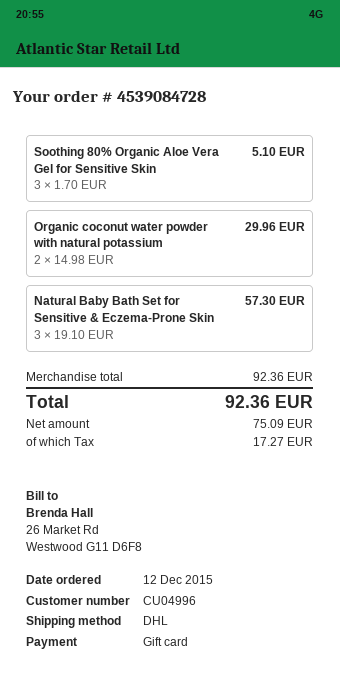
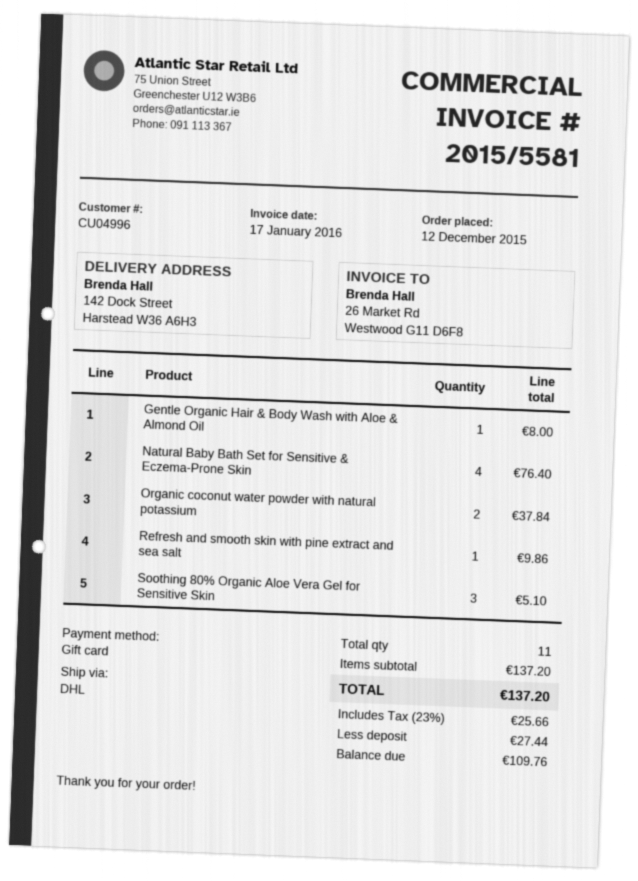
Organic coconut water powder with natural potassium: 2 for 29.96 -> 2 for 37.84
Natural Baby Bath Set for Sensitive & Eczema-Prone Skin: 3 for 57.30 -> 4 for 76.40
Gentle Organic Hair & Body Wash with Aloe & Almond Oil: none -> 1 for 8.00
Refresh and smooth skin with pine extract and sea salt: none -> 1 for 9.86
subtotal: 92.36 -> 137.20
tax: 17.27 -> 25.66
total: 92.36 -> 137.20

